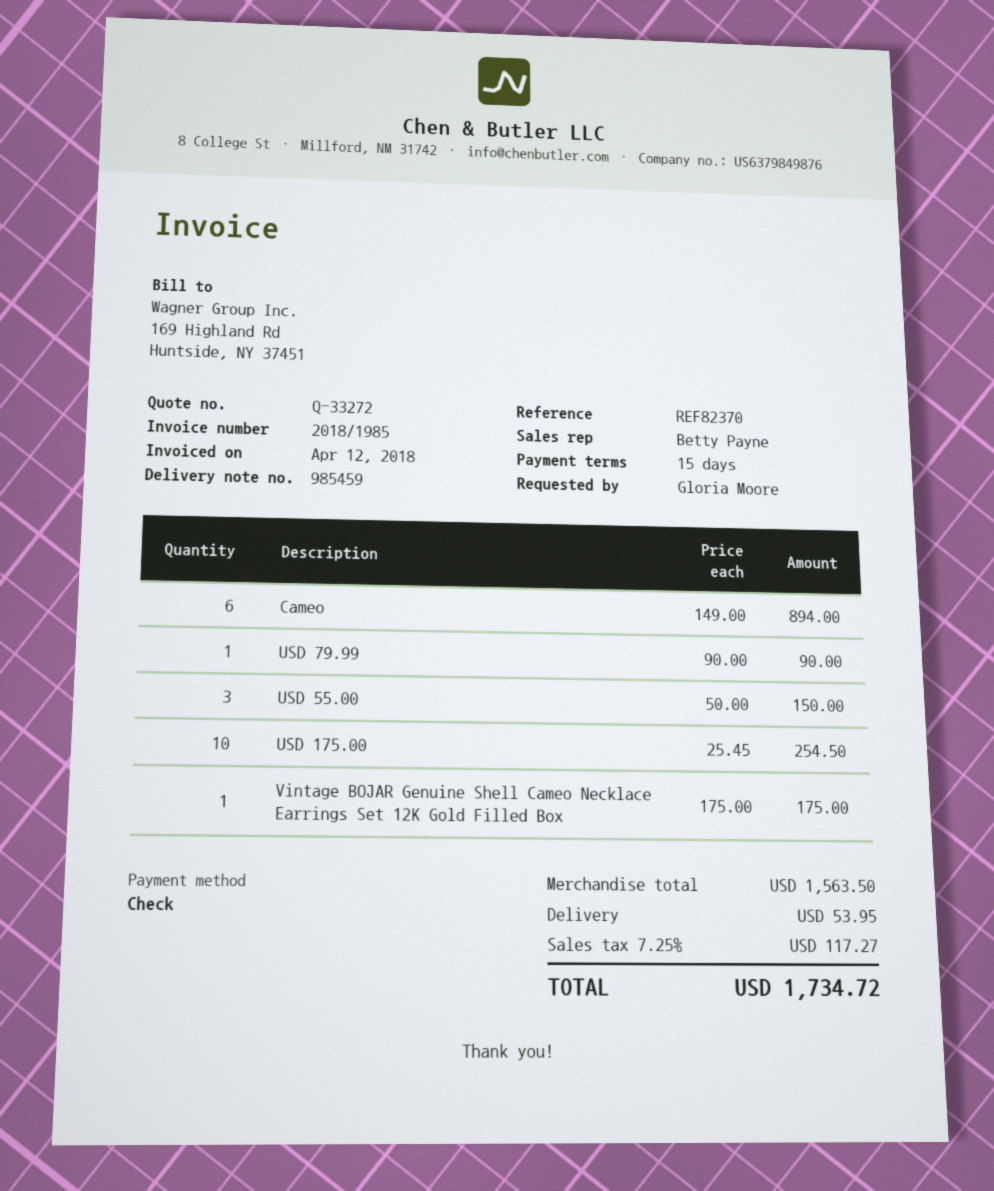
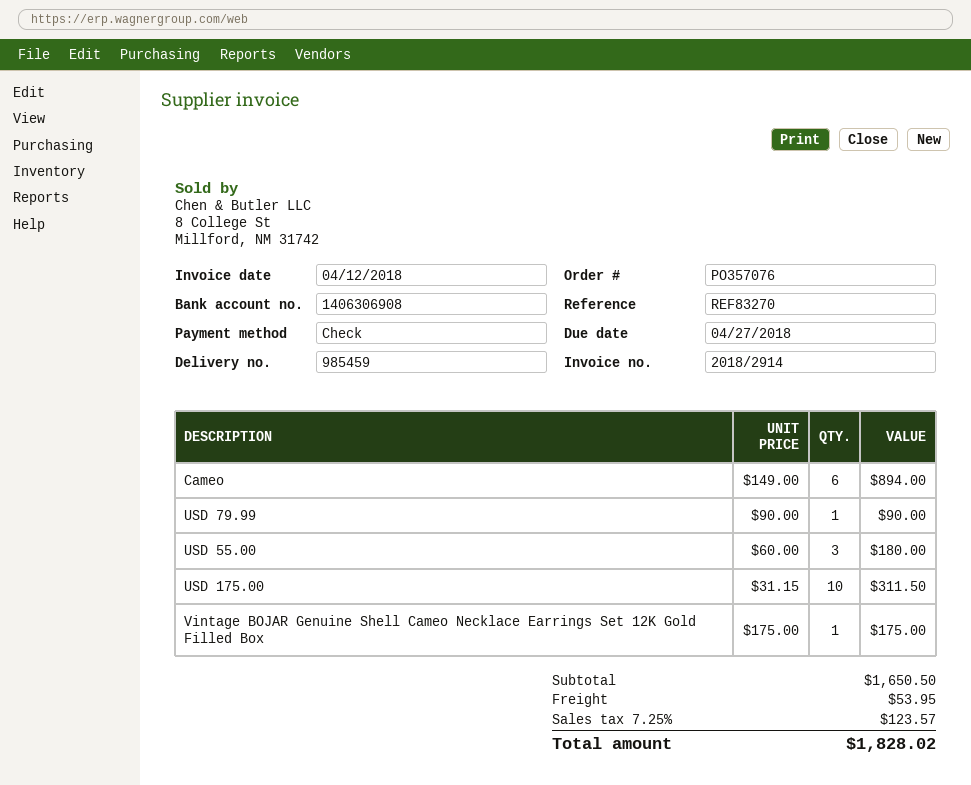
invoice number: 2018/1985 -> 2018/2914
reference: REF82370 -> REF83270
USD 55.00: 3 x 50.00 = 150.00 -> 3 x 60.00 = 180.00
USD 175.00: 10 x 25.45 = 254.50 -> 10 x 31.15 = 311.50
subtotal: 1563.50 -> 1650.50
tax: 7.25% = 117.27 -> 7.25% = 123.57
total: 1734.72 -> 1828.02

